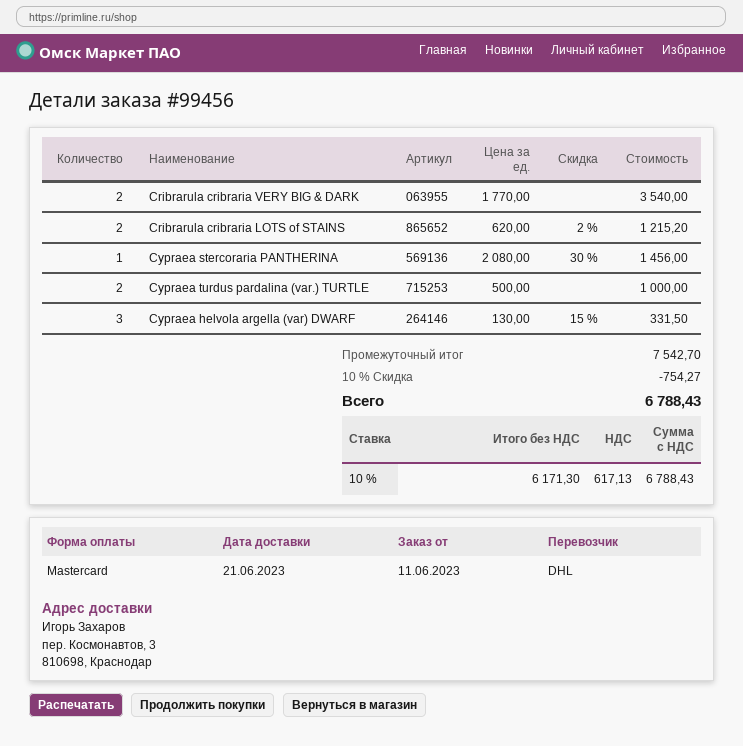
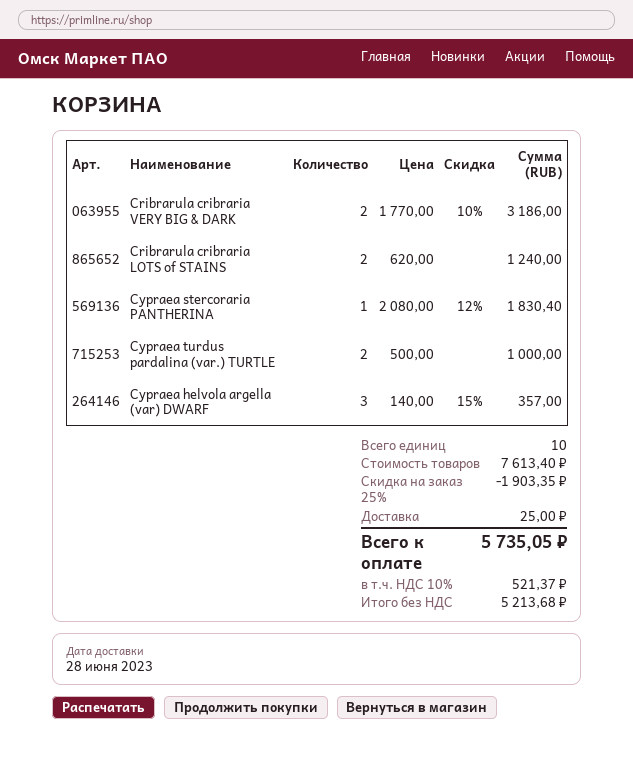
delivery date: 2023-06-21 -> 2023-06-28
Cribrarula cribraria VERY BIG & DARK: 2 x 1770.00 = 3540.00 -> 2 x 1770.00 - 10% = 3186.00
Cribrarula cribraria LOTS of STAINS: 2 x 620.00 - 2% = 1215.20 -> 2 x 620.00 = 1240.00
Cypraea stercoraria PANTHERINA: 1 x 2080.00 - 30% = 1456.00 -> 1 x 2080.00 - 12% = 1830.40
Cypraea helvola argella (var) DWARF: 3 x 130.00 - 15% = 331.50 -> 3 x 140.00 - 15% = 357.00
subtotal: 7542.70 -> 7613.40
discount: 10% = 754.27 -> 25% = 1903.35
shipping: none -> 25.00
net: 6171.30 -> 5213.68
tax: 10% = 617.13 -> 10% = 521.37
total: 6788.43 -> 5735.05

